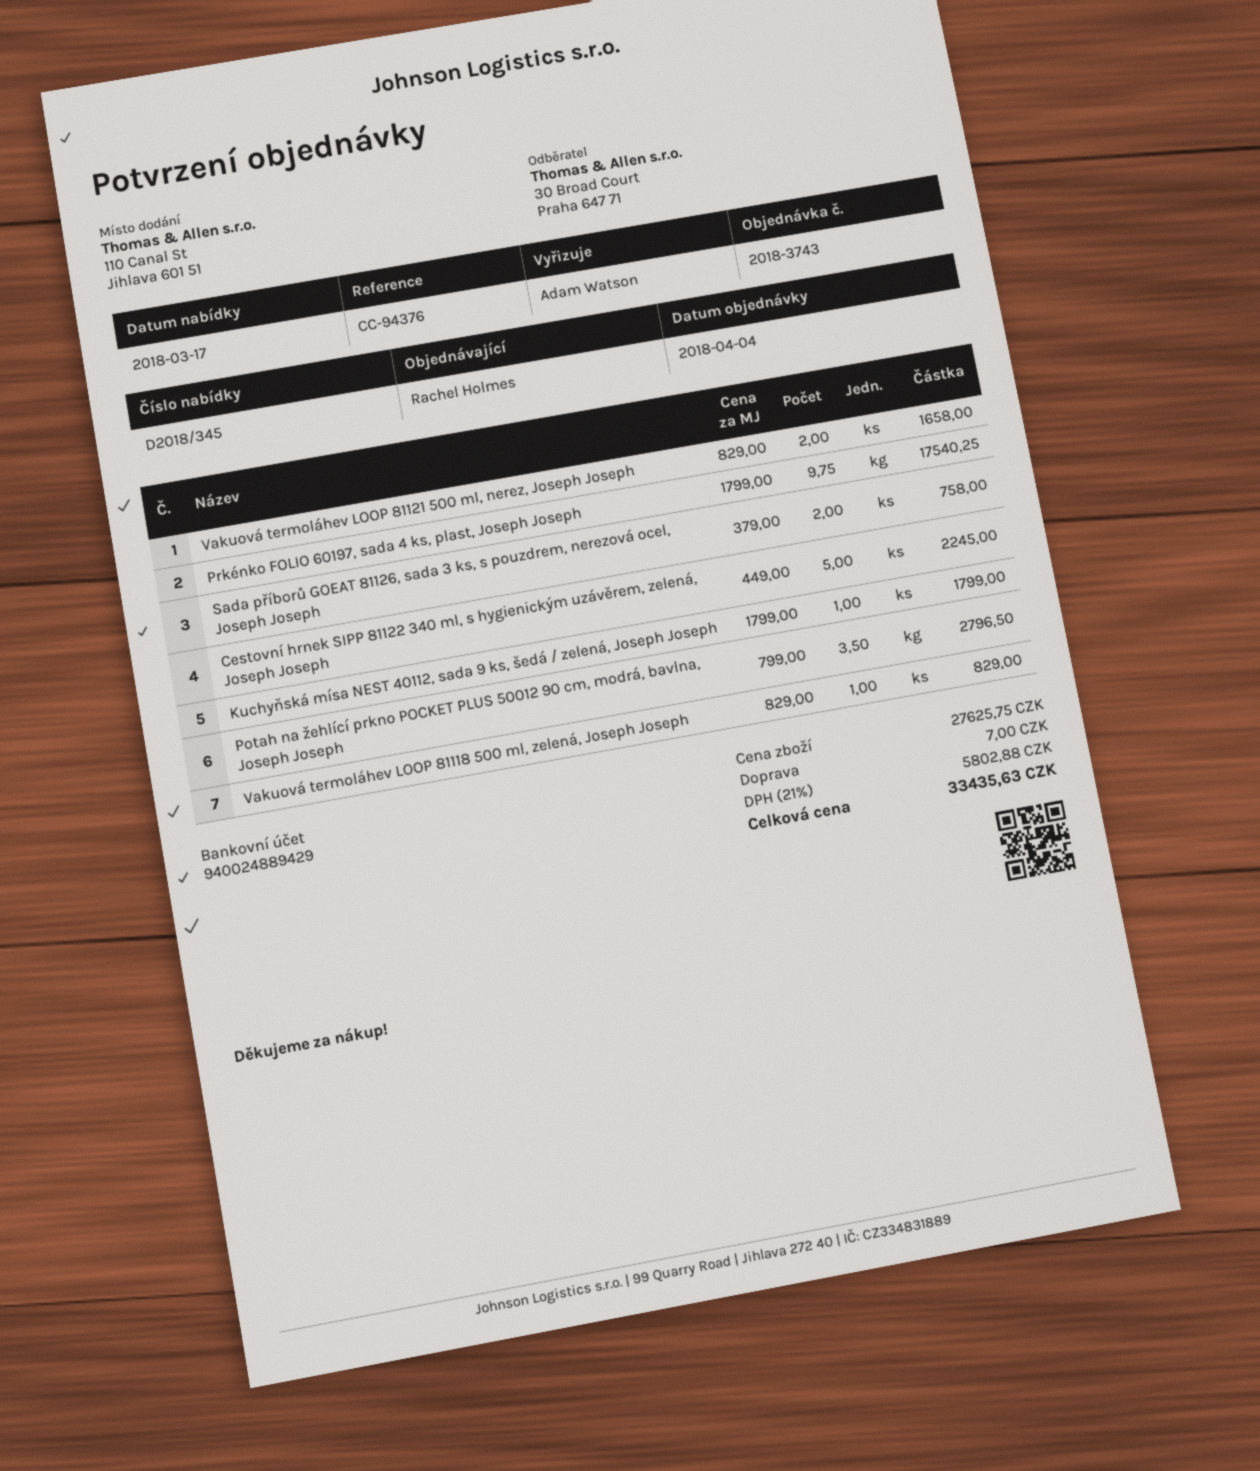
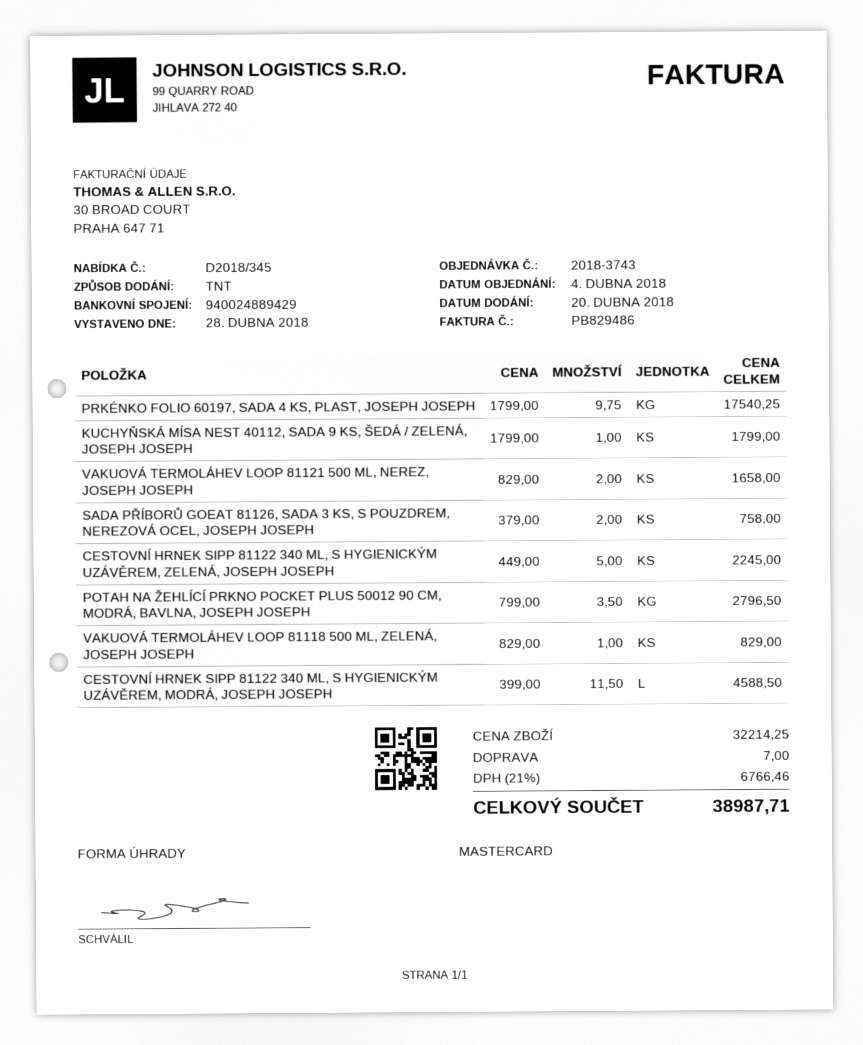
CESTOVNÍ HRNEK SIPP 81122 340 ML, S HYGIENICKÝM UZÁVĚREM, MODRÁ, JOSEPH JOSEPH: none -> 11.5 x 399.00 = 4588.50
subtotal: 27625.75 -> 32214.25
tax: 21% = 5802.88 -> 21% = 6766.46
total: 33435.63 -> 38987.71

